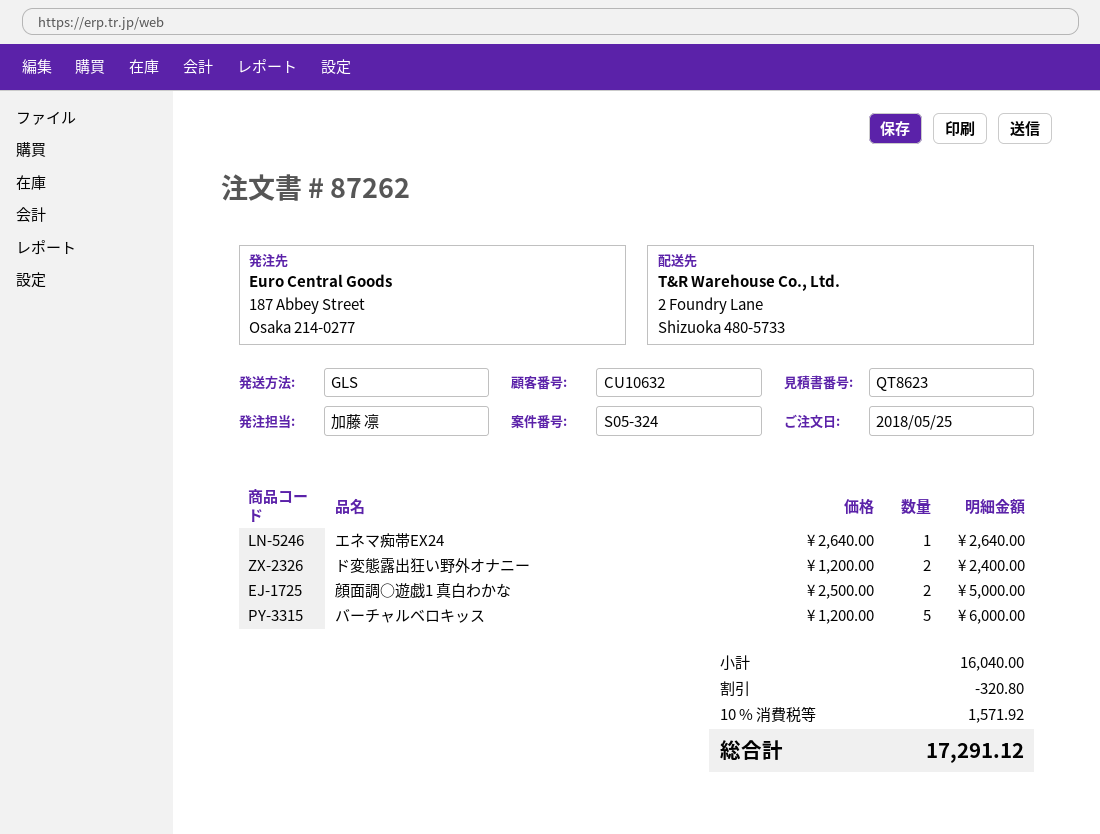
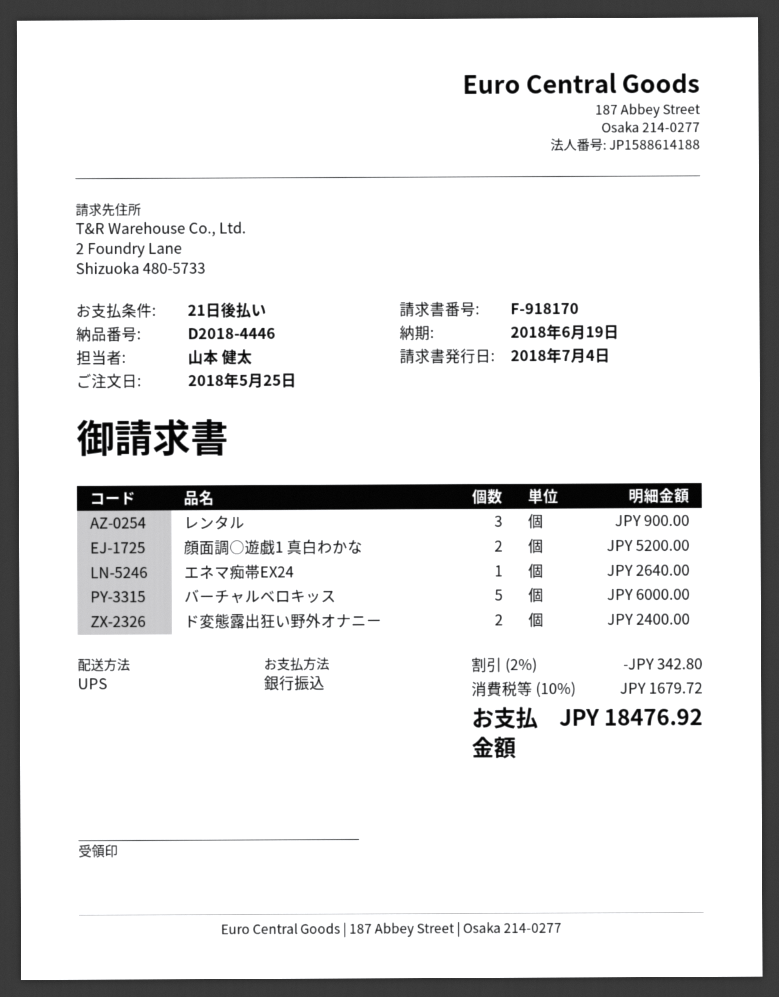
shipping method: GLS -> UPS
顔面調○遊戯1 真白わかな: 2 for 5000.00 -> 2 for 5200.00
レンタル: none -> 3 for 900.00
discount: 320.80 -> 342.80
tax: 10% = 1571.92 -> 10% = 1679.72
total: 17291.12 -> 18476.92

